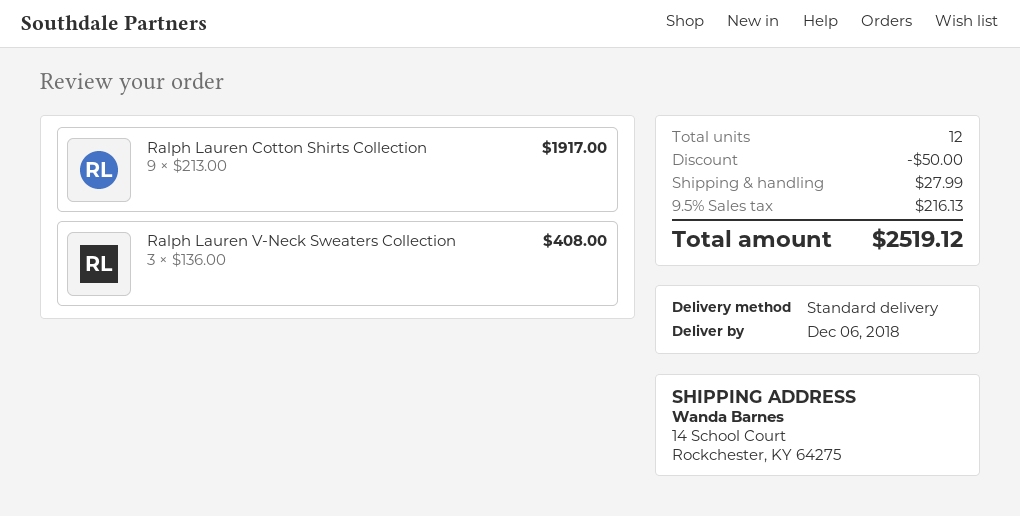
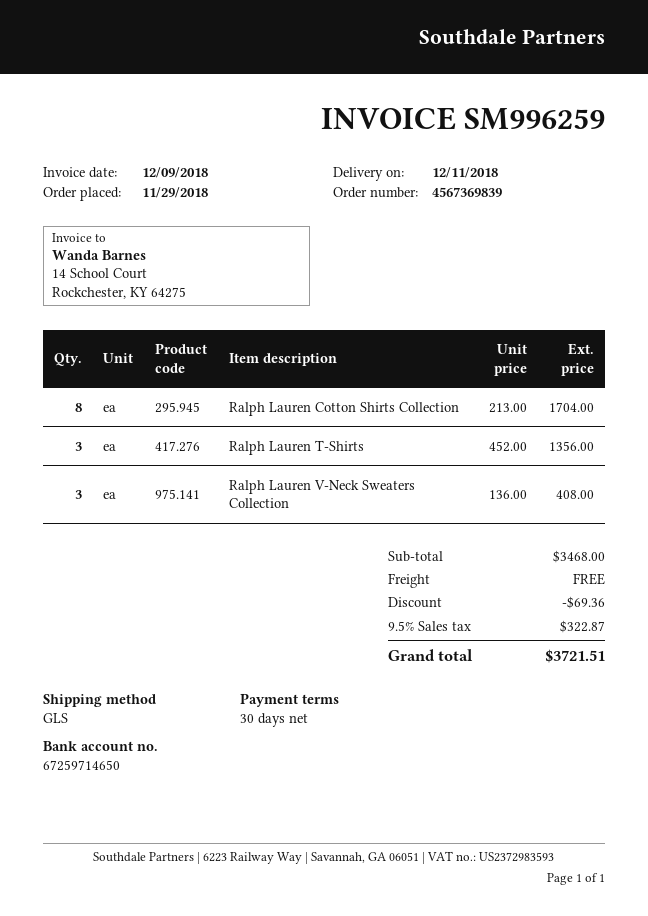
delivery date: 2018-12-06 -> 2018-12-11
shipping method: standard -> GLS
Ralph Lauren Cotton Shirts Collection: 9 x 213.00 = 1917.00 -> 8 x 213.00 = 1704.00
Ralph Lauren T-Shirts: none -> 3 x 452.00 = 1356.00
discount: 50.00 -> 69.36
shipping: 27.99 -> 0.00
tax: 9.5% = 216.13 -> 9.5% = 322.87
total: 2519.12 -> 3721.51

